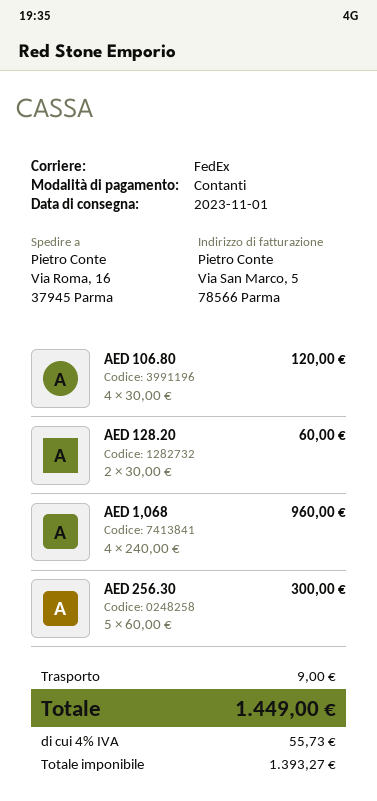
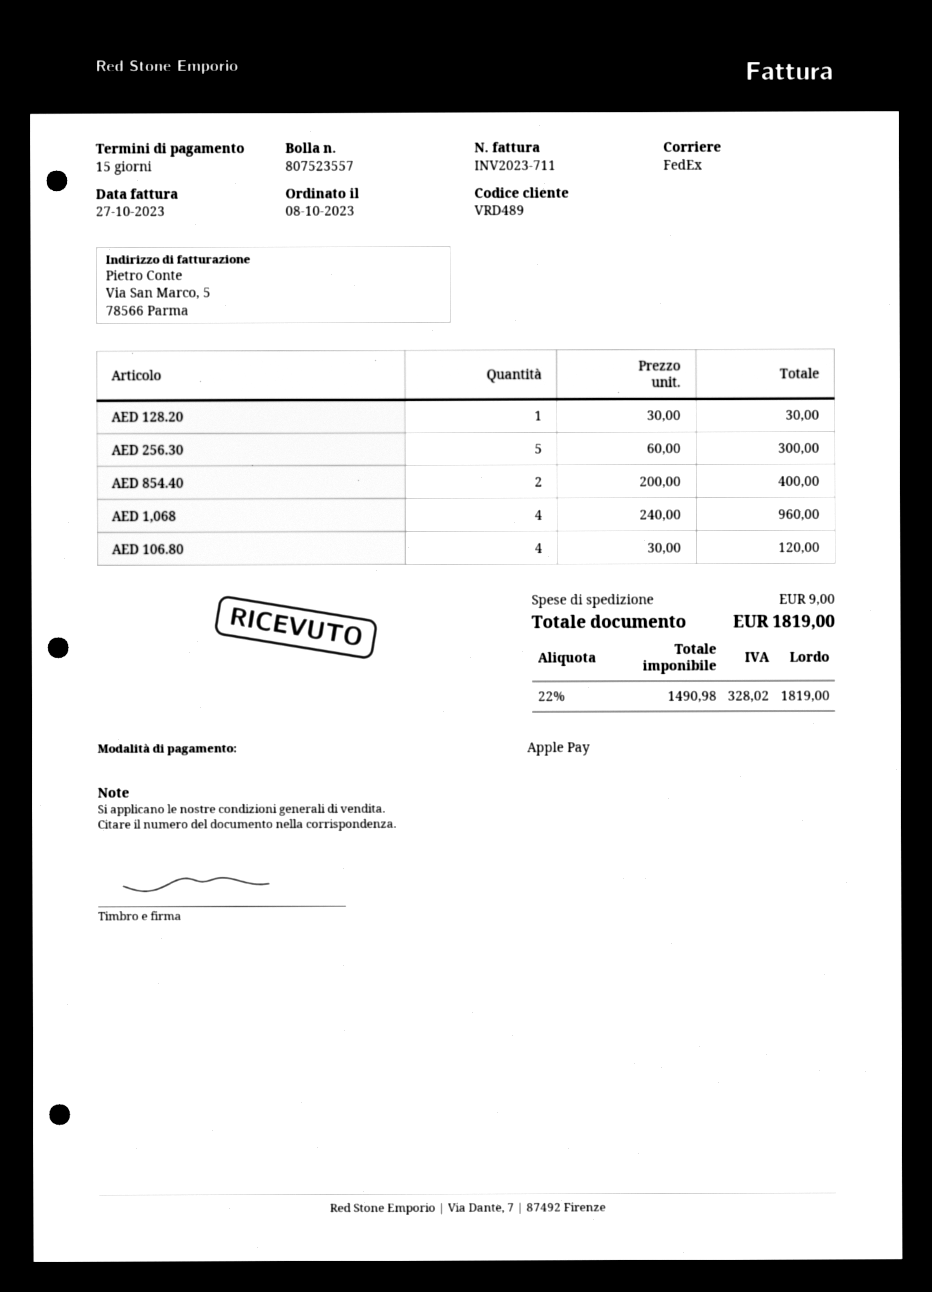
payment method: cash -> Apple Pay
AED 128.20: 2 x 30.00 = 60.00 -> 1 x 30.00 = 30.00
AED 854.40: none -> 2 x 200.00 = 400.00
net: 1393.27 -> 1490.98
tax: 4% = 55.73 -> 22% = 328.02
total: 1449.00 -> 1819.00

